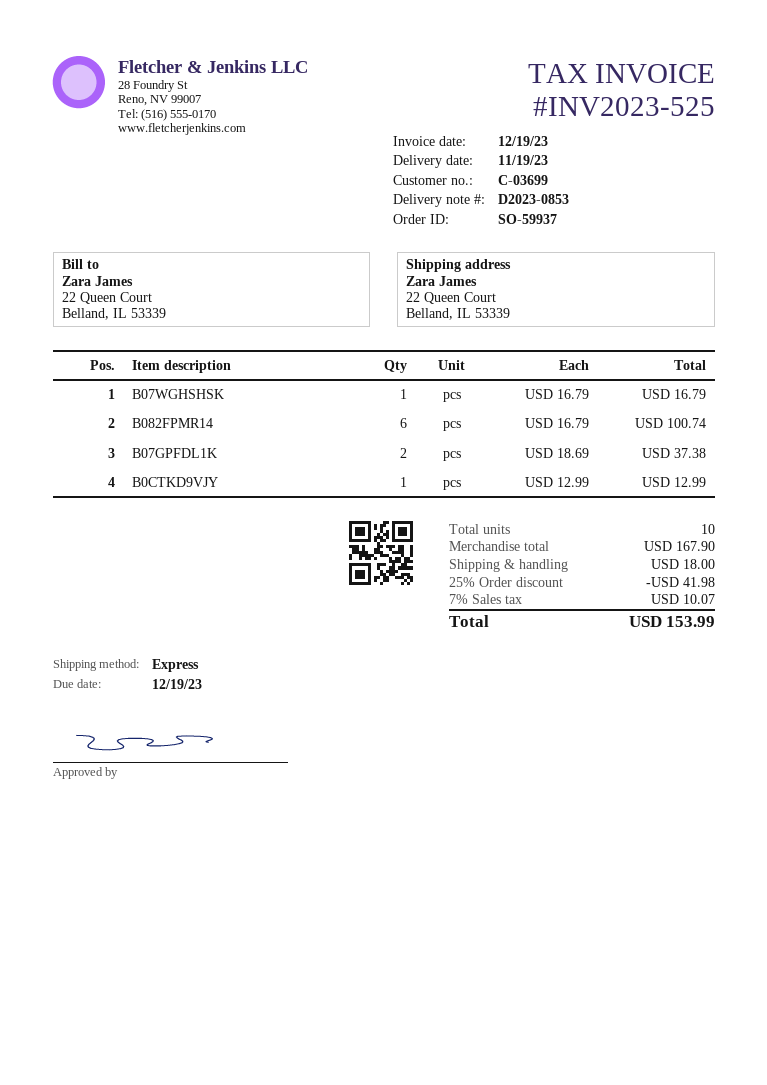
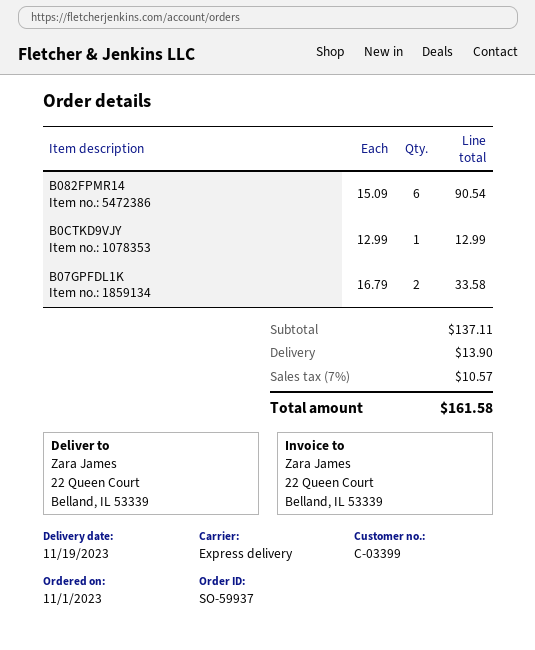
customer number: C-03699 -> C-03399
B07WGHSHSK: 1 x 16.79 = 16.79 -> none
B082FPMR14: 6 x 16.79 = 100.74 -> 6 x 15.09 = 90.54
B07GPFDL1K: 2 x 18.69 = 37.38 -> 2 x 16.79 = 33.58
subtotal: 167.90 -> 137.11
discount: 25% = 41.98 -> none
shipping: 18.00 -> 13.90
tax: 7% = 10.07 -> 7% = 10.57
total: 153.99 -> 161.58

